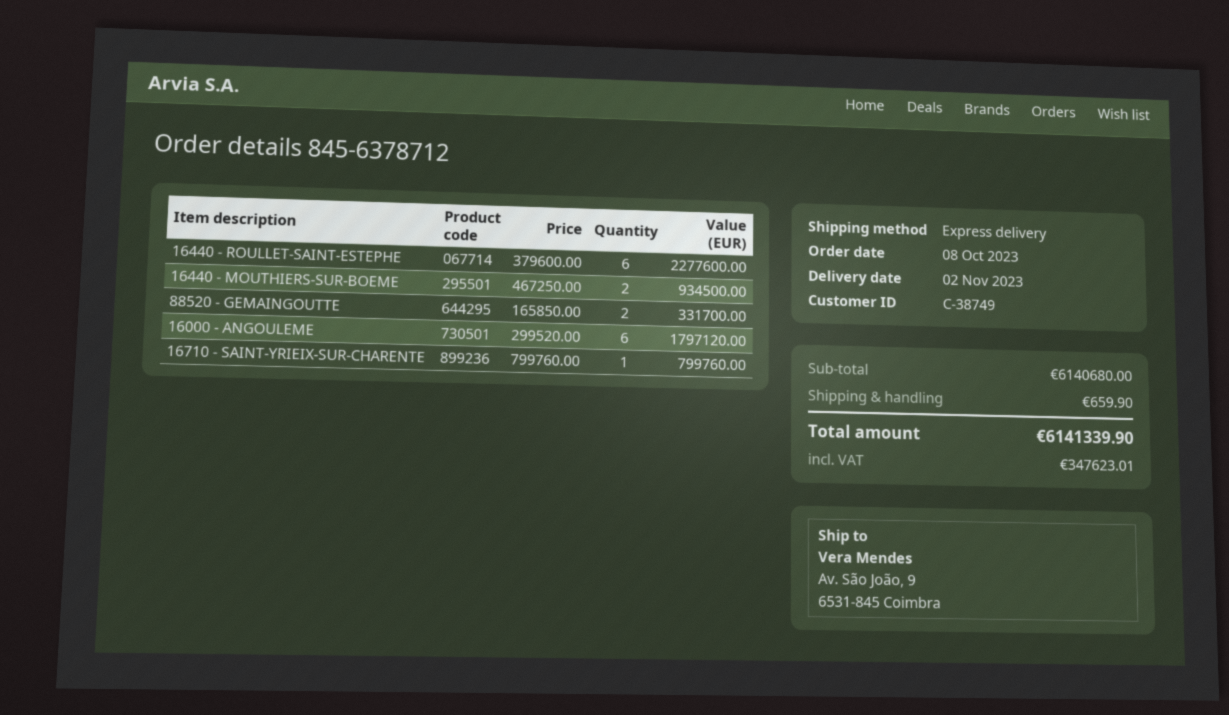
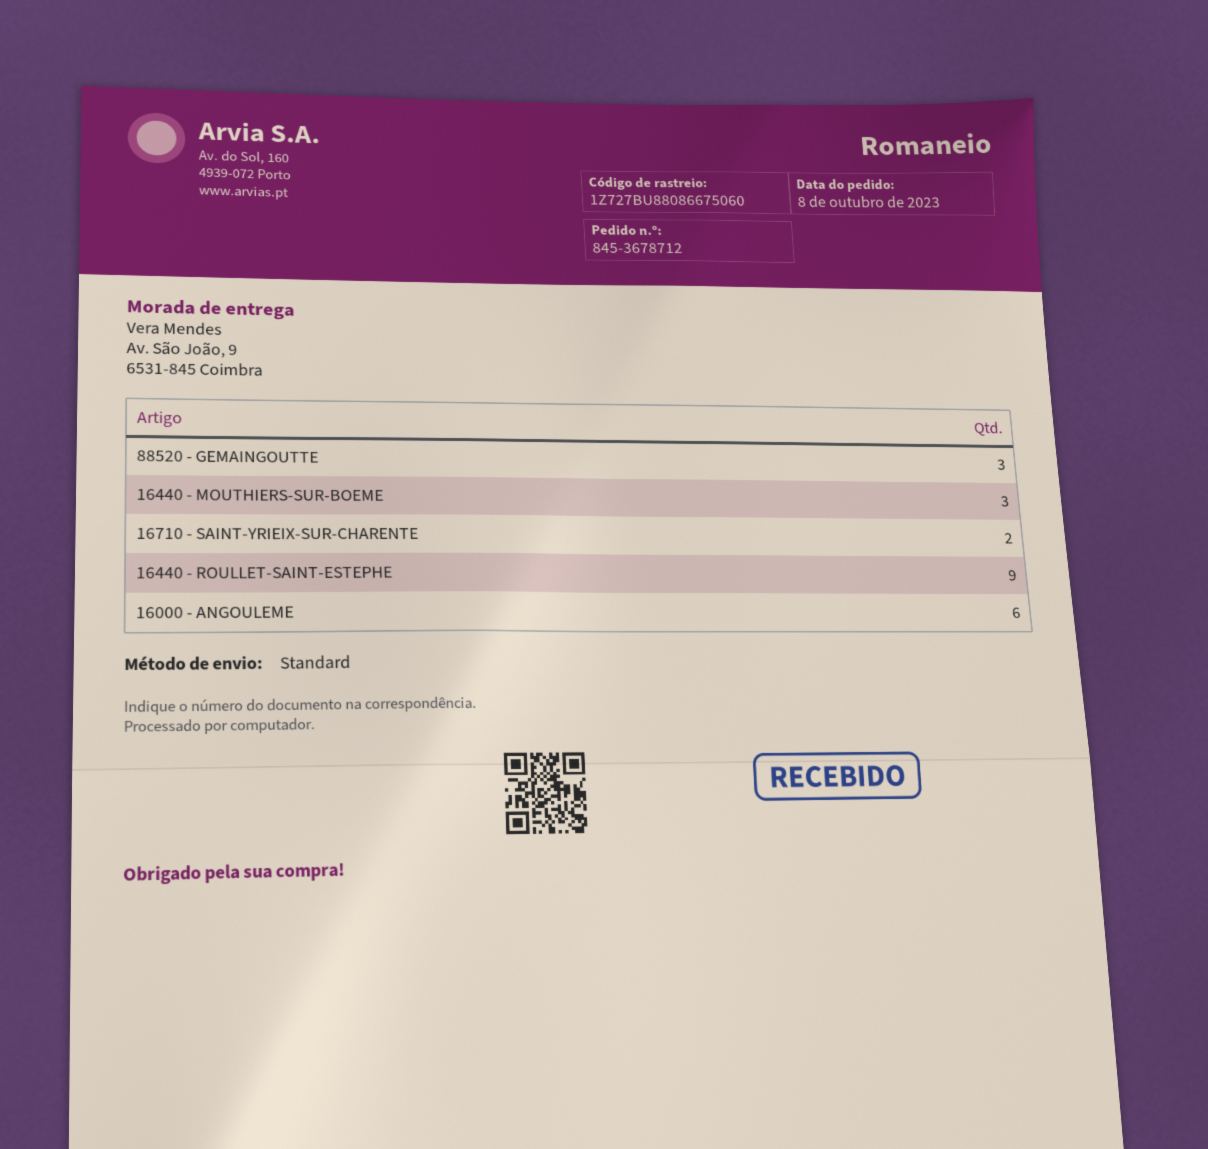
order number: 845-6378712 -> 845-3678712
shipping method: express -> standard
16440 - ROULLET-SAINT-ESTEPHE: 6 -> 9
16440 - MOUTHIERS-SUR-BOEME: 2 -> 3
88520 - GEMAINGOUTTE: 2 -> 3
16710 - SAINT-YRIEIX-SUR-CHARENTE: 1 -> 2

